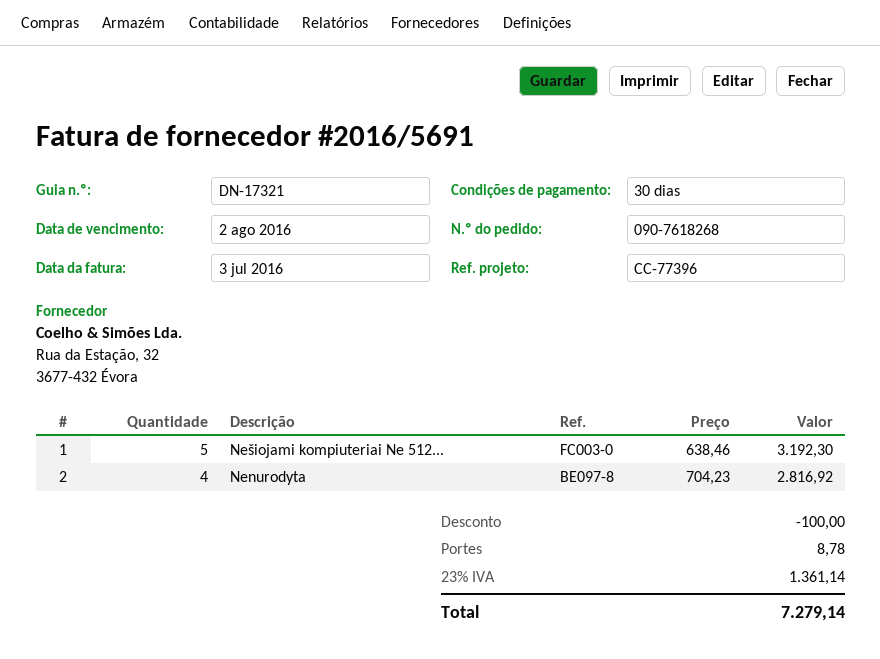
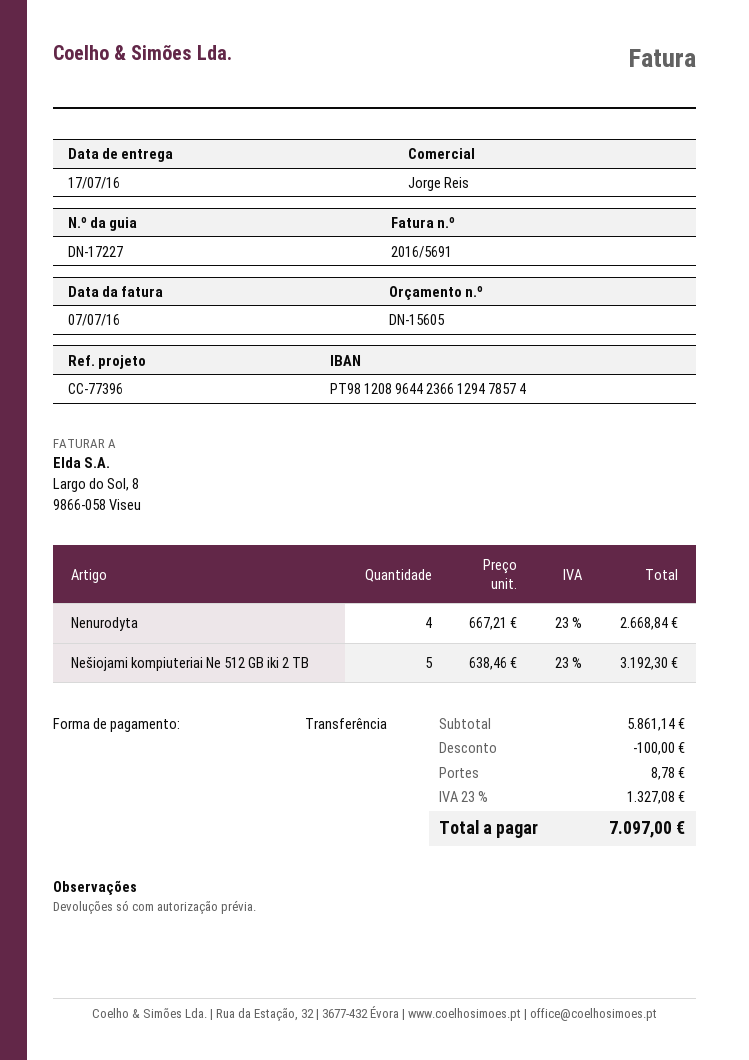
delivery note number: DN-17321 -> DN-17227
invoice date: 2016-07-03 -> 2016-07-07
Nenurodyta: 4 x 704.23 = 2816.92 -> 4 x 667.21 = 2668.84
tax: 23% = 1361.14 -> 23% = 1327.08
total: 7279.14 -> 7097.00

